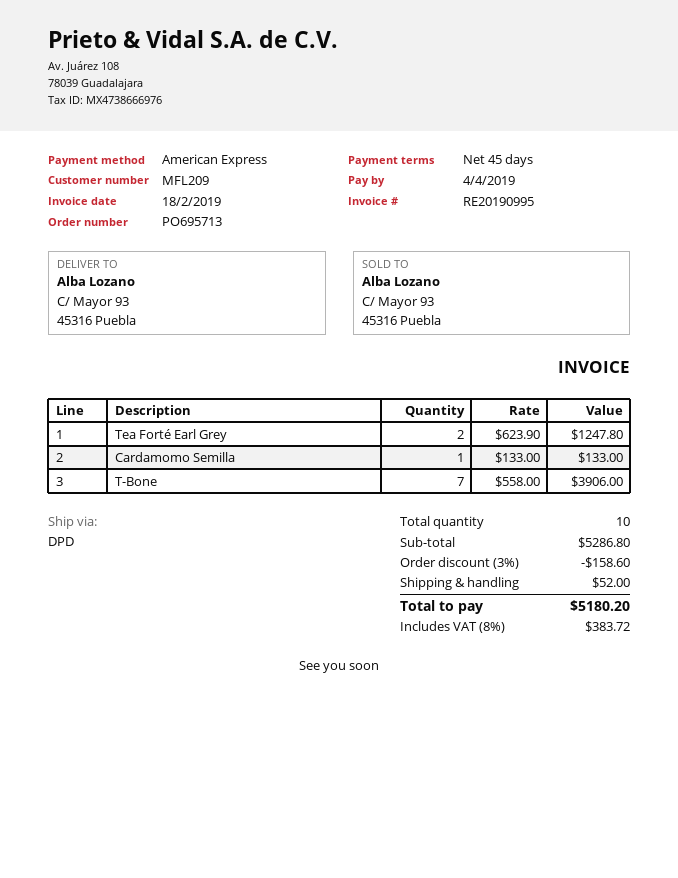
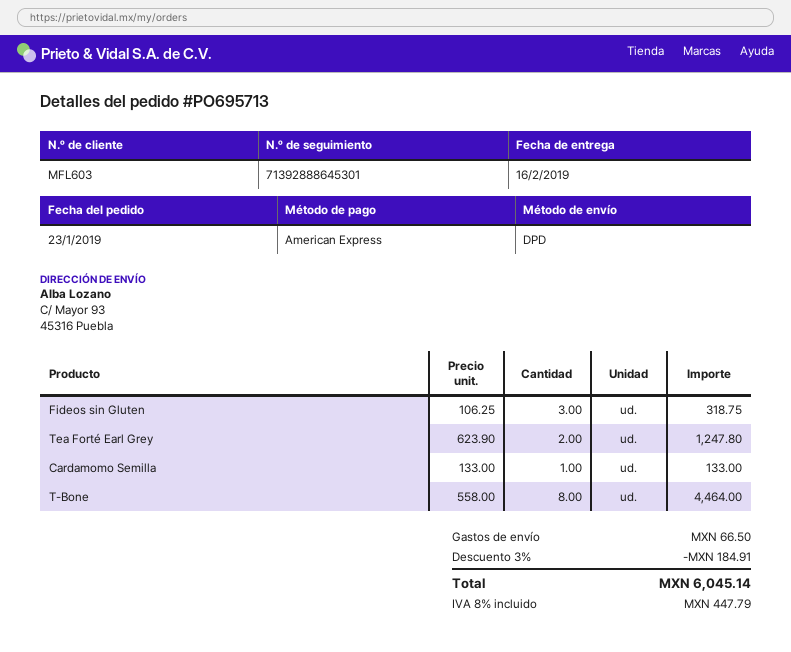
customer number: MFL209 -> MFL603
T-Bone: 7 x 558.00 = 3906.00 -> 8 x 558.00 = 4464.00
Fideos sin Gluten: none -> 3 x 106.25 = 318.75
discount: 3% = 158.60 -> 3% = 184.91
shipping: 52.00 -> 66.50
tax: 8% = 383.72 -> 8% = 447.79
total: 5180.20 -> 6045.14

